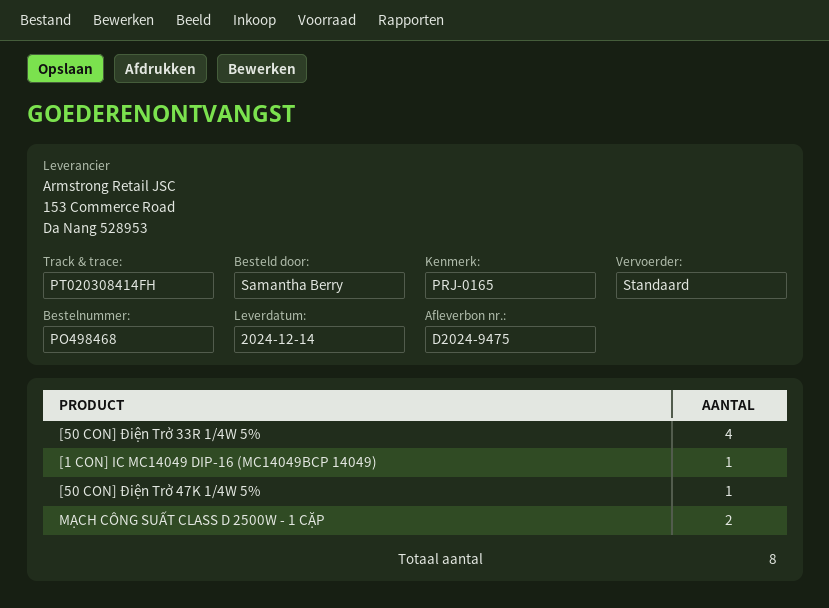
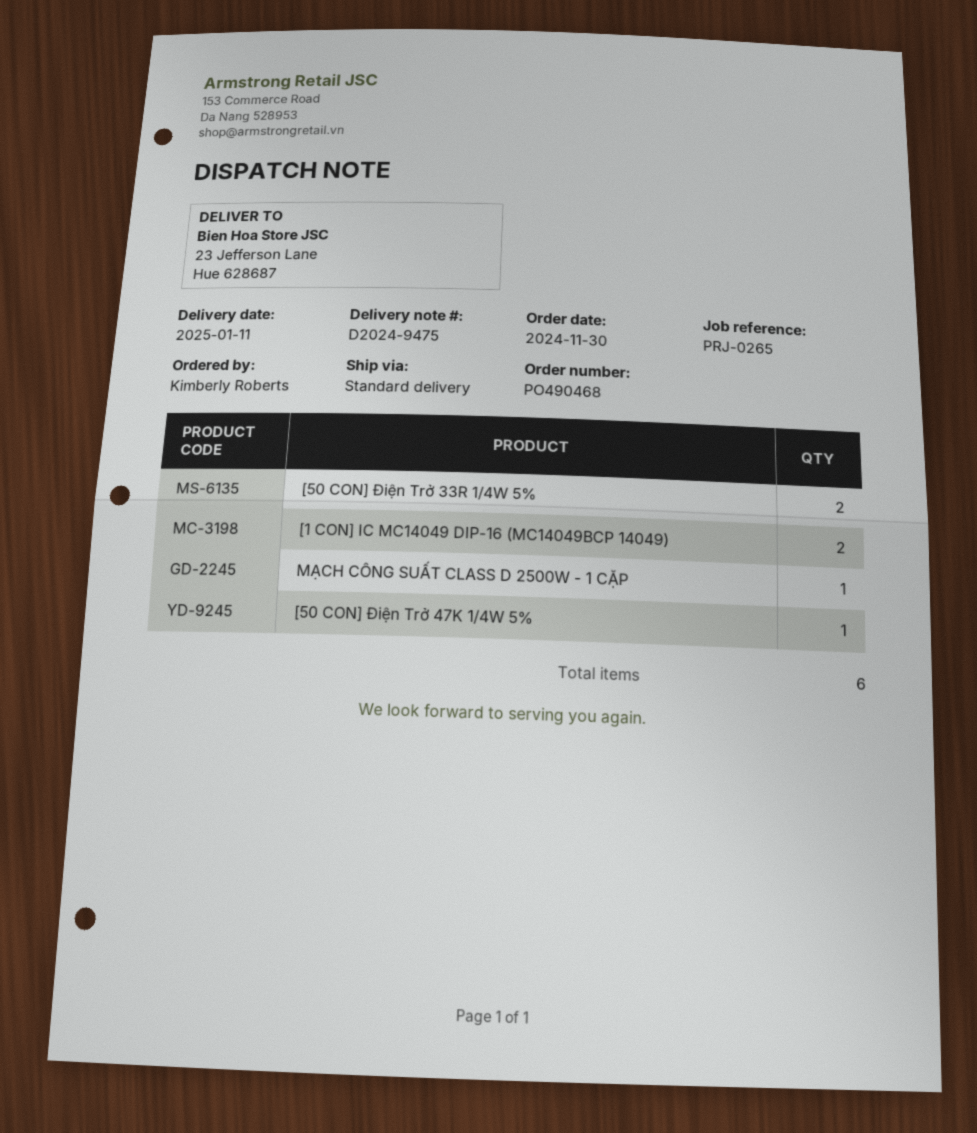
order number: PO498468 -> PO490468
delivery date: 2024-12-14 -> 2025-01-11
reference: PRJ-0165 -> PRJ-0265
ordered by: Samantha Berry -> Kimberly Roberts
[50 CON] Điện Trở 33R 1/4W 5%: 4 -> 2
[1 CON] IC MC14049 DIP-16 (MC14049BCP 14049): 1 -> 2
MẠCH CÔNG SUẤT CLASS D 2500W - 1 CẶP: 2 -> 1
total quantity: 8 -> 6

